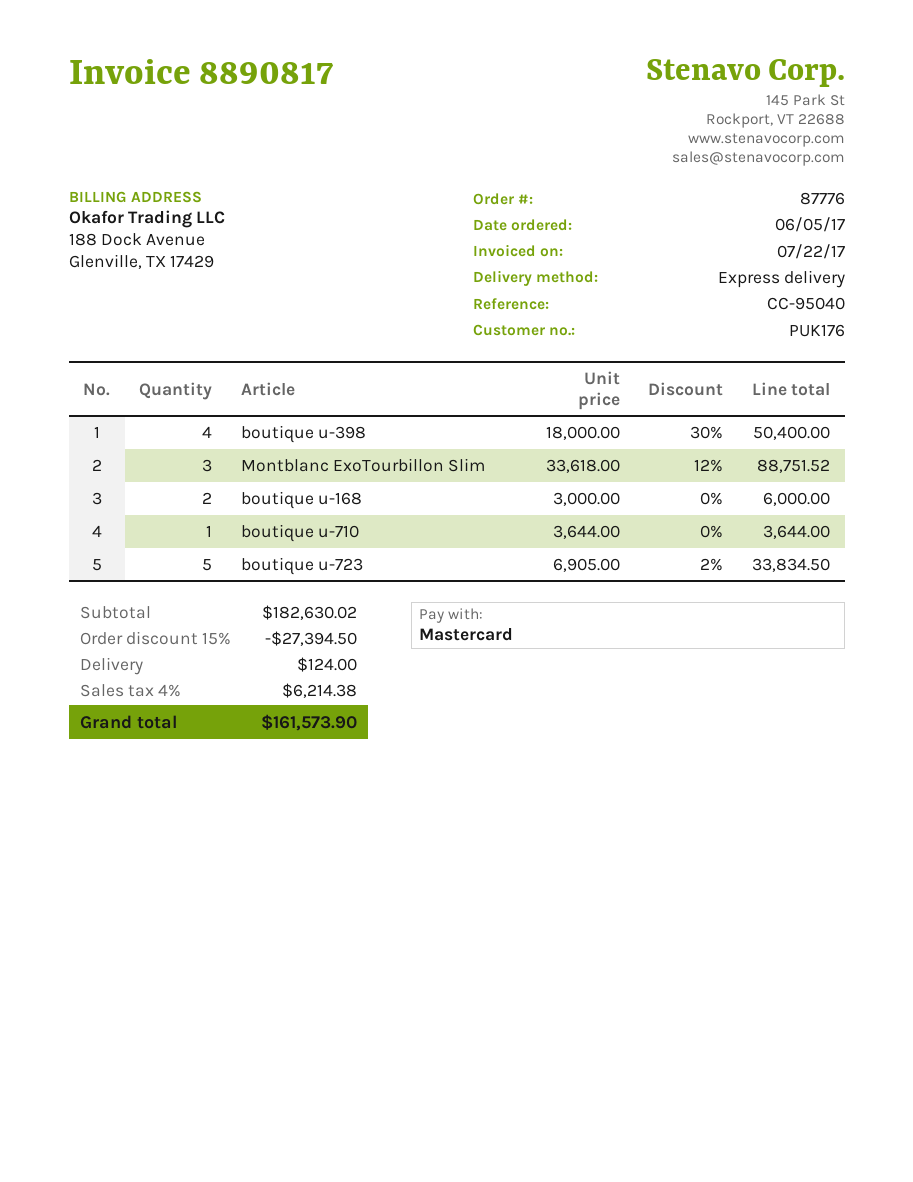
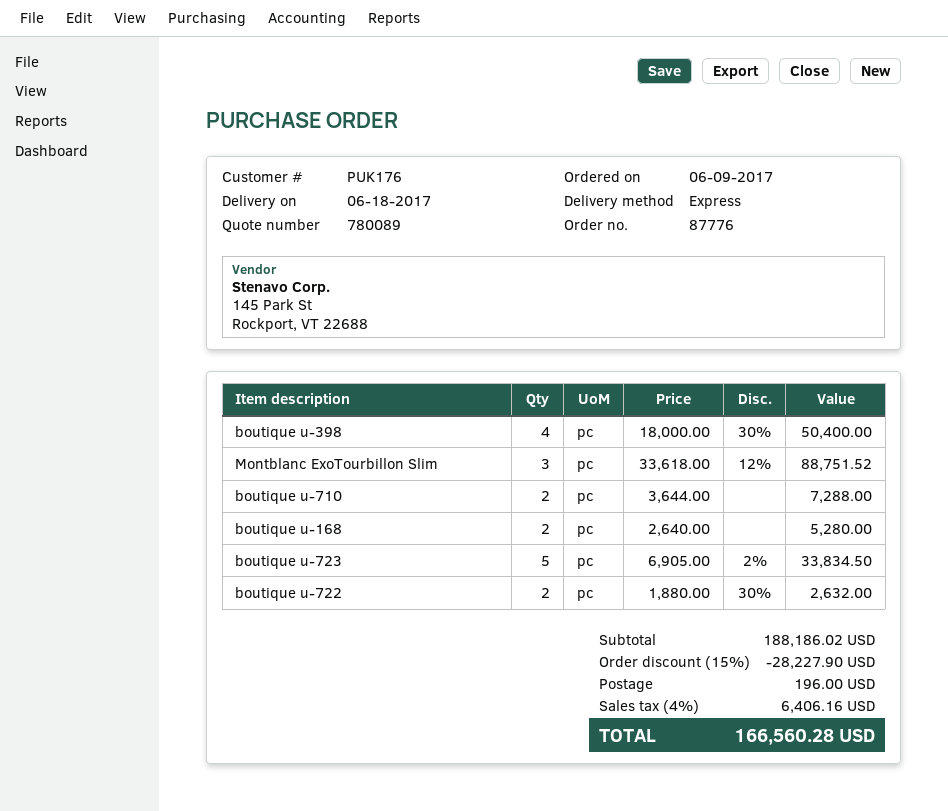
order date: 2017-06-05 -> 2017-06-09
boutique u-168: 2 x 3000.00 = 6000.00 -> 2 x 2640.00 = 5280.00
boutique u-710: 1 x 3644.00 = 3644.00 -> 2 x 3644.00 = 7288.00
boutique u-722: none -> 2 x 1880.00 - 30% = 2632.00
subtotal: 182630.02 -> 188186.02
discount: 15% = 27394.50 -> 15% = 28227.90
shipping: 124.00 -> 196.00
tax: 4% = 6214.38 -> 4% = 6406.16
total: 161573.90 -> 166560.28

